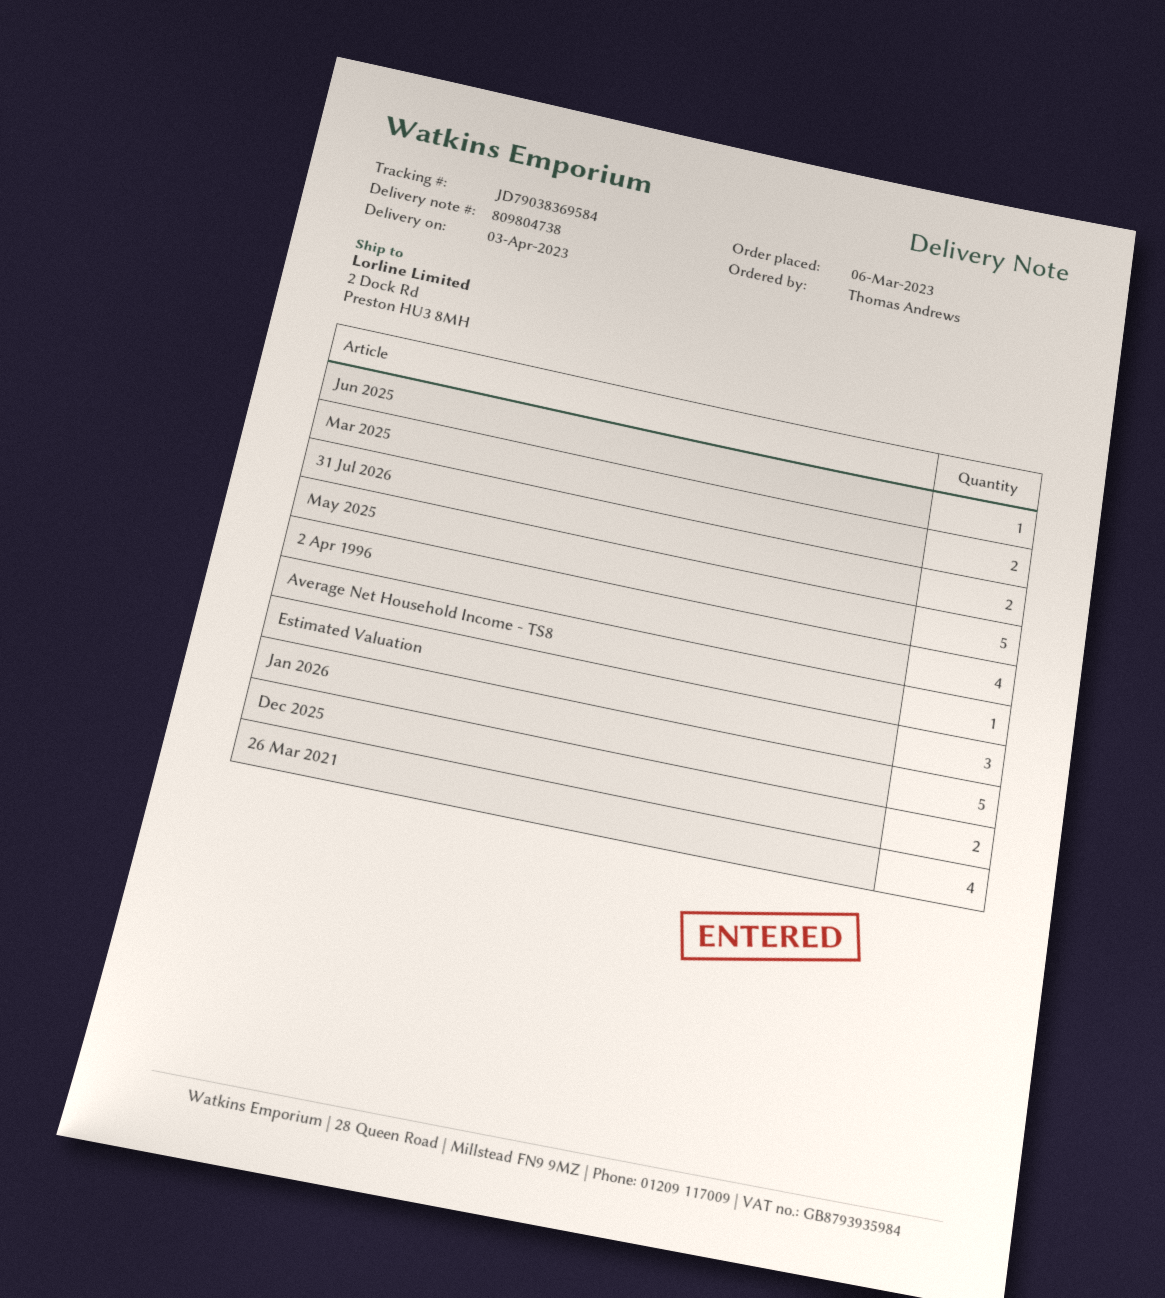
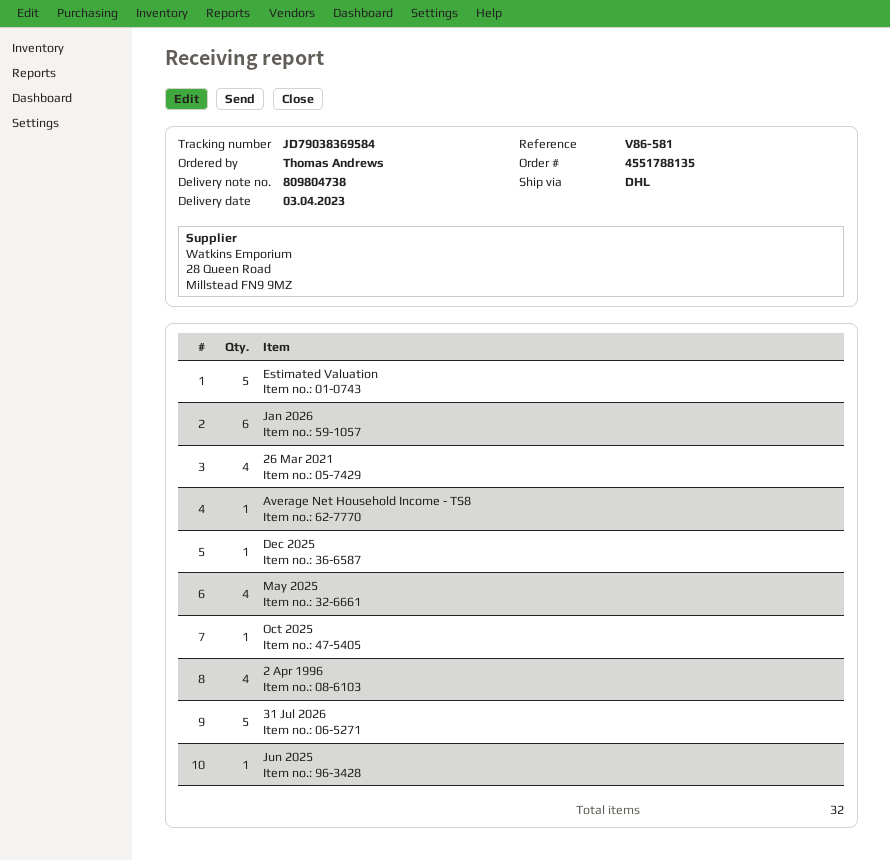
Mar 2025: 2 -> none
31 Jul 2026: 2 -> 5
May 2025: 5 -> 4
Estimated Valuation: 3 -> 5
Jan 2026: 5 -> 6
Dec 2025: 2 -> 1
Oct 2025: none -> 1

